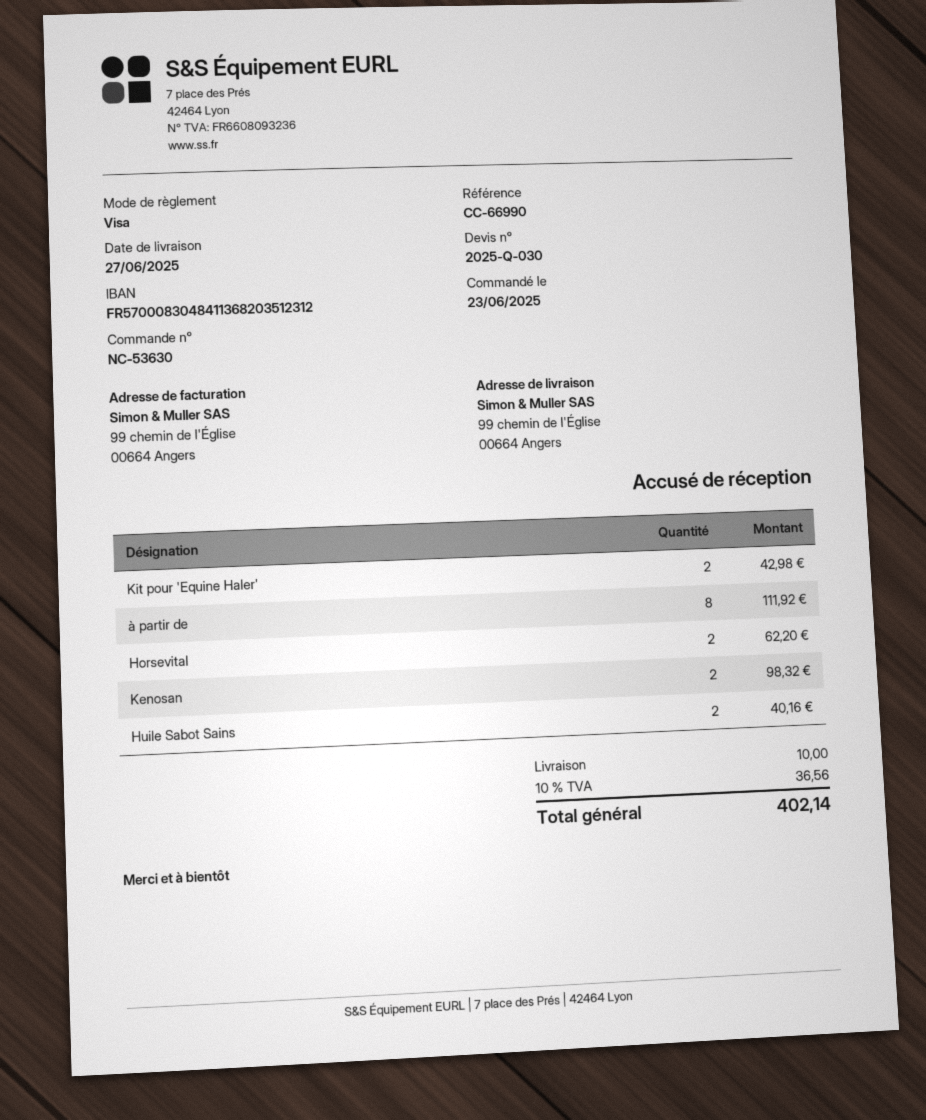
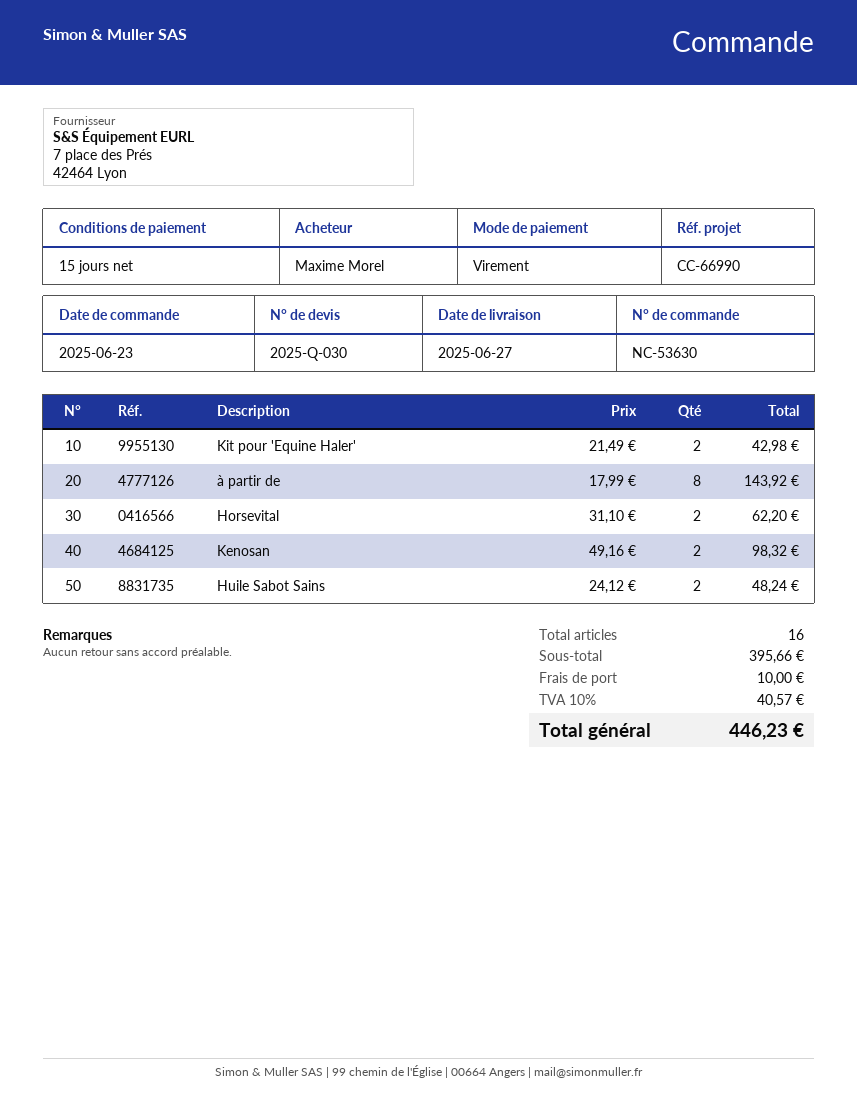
payment method: Visa -> bank transfer
à partir de: 8 for 111.92 -> 8 for 143.92
Huile Sabot Sains: 2 for 40.16 -> 2 for 48.24
tax: 10% = 36.56 -> 10% = 40.57
total: 402.14 -> 446.23

